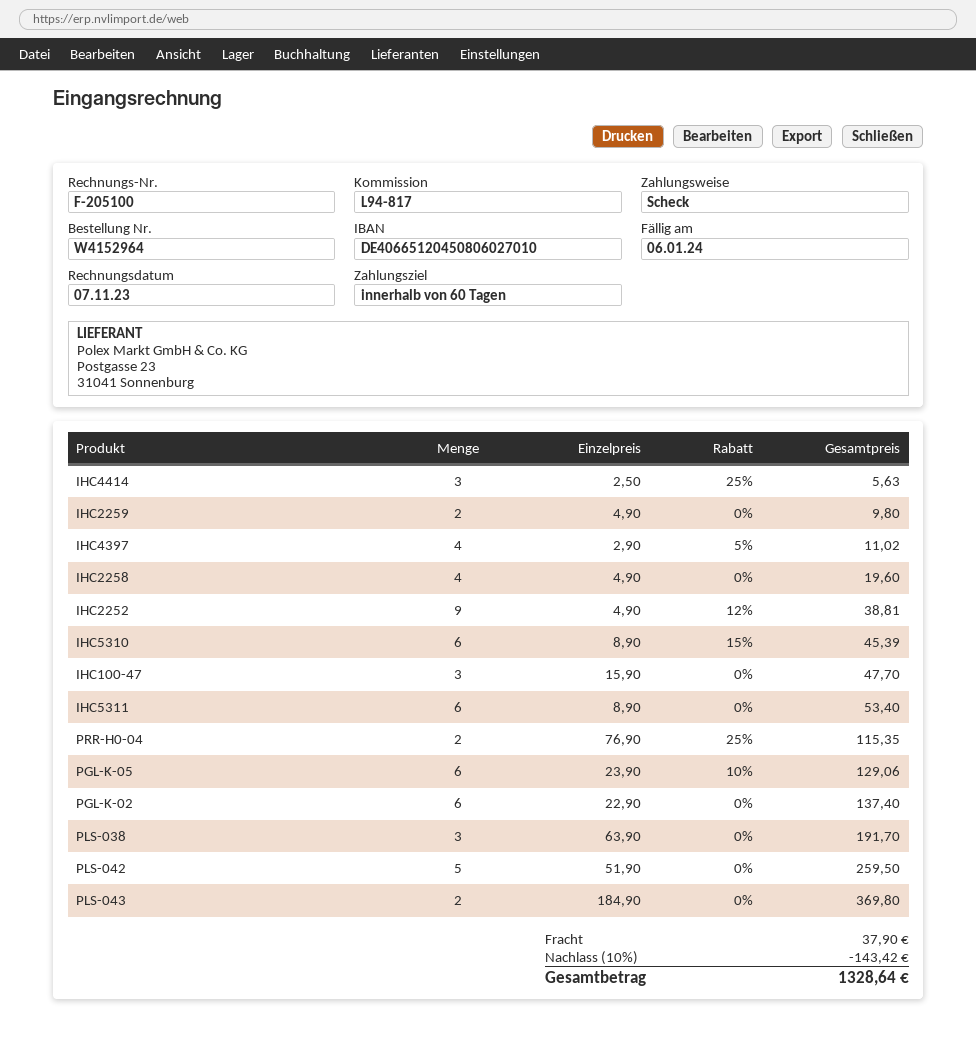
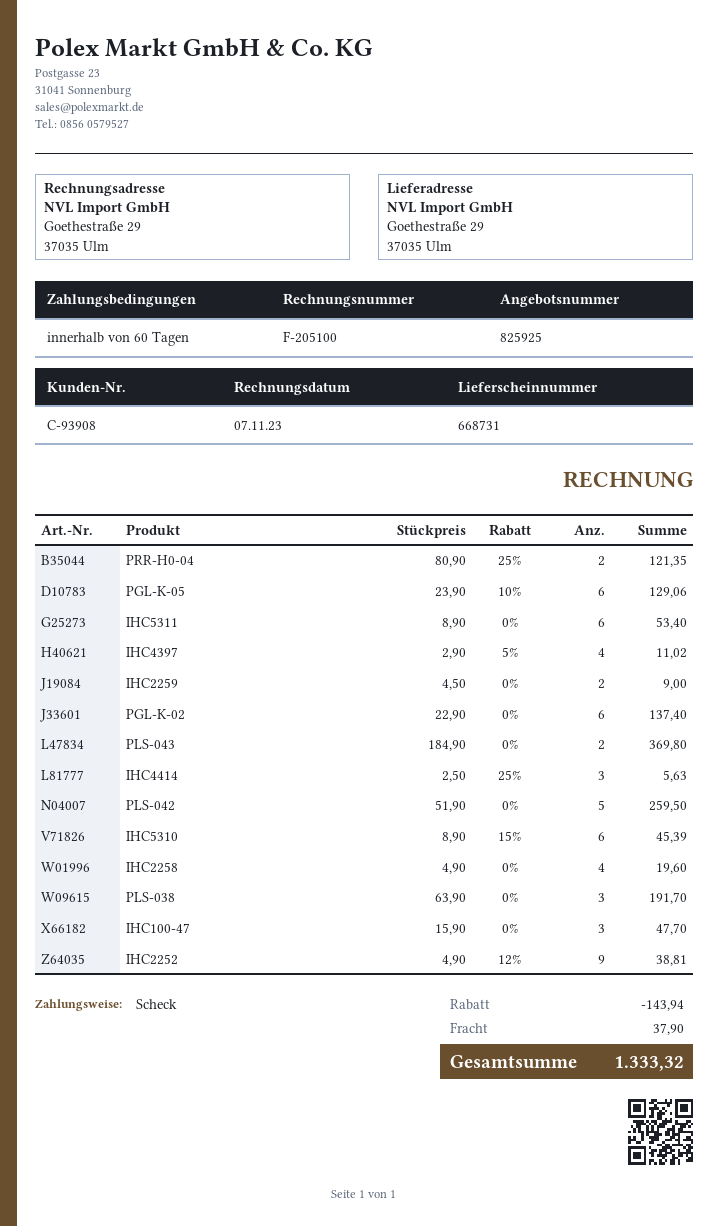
IHC2259: 2 x 4.90 = 9.80 -> 2 x 4.50 = 9.00
PRR-H0-04: 2 x 76.90 - 25% = 115.35 -> 2 x 80.90 - 25% = 121.35
discount: 143.42 -> 143.94
total: 1328.64 -> 1333.32

